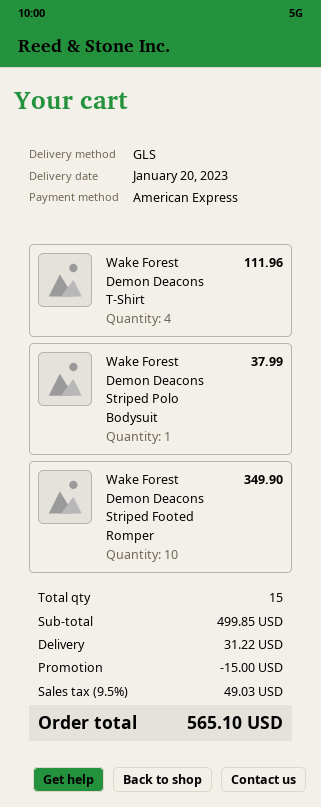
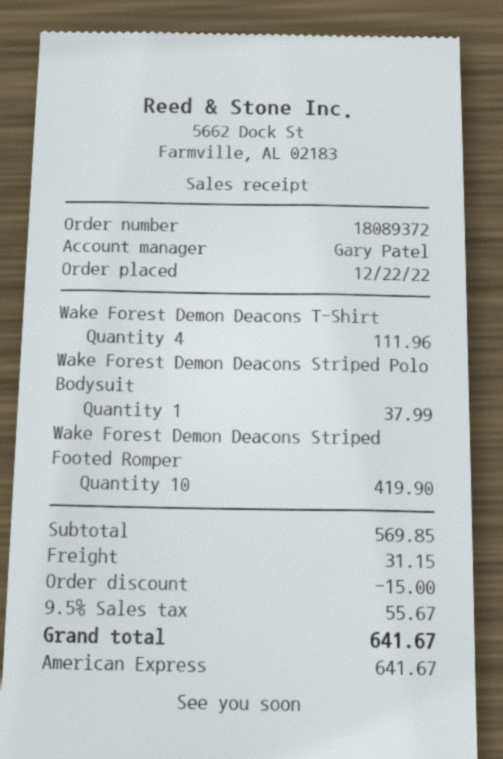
Wake Forest Demon Deacons Striped Footed Romper: 10 for 349.90 -> 10 for 419.90
subtotal: 499.85 -> 569.85
shipping: 31.22 -> 31.15
tax: 9.5% = 49.03 -> 9.5% = 55.67
total: 565.10 -> 641.67

